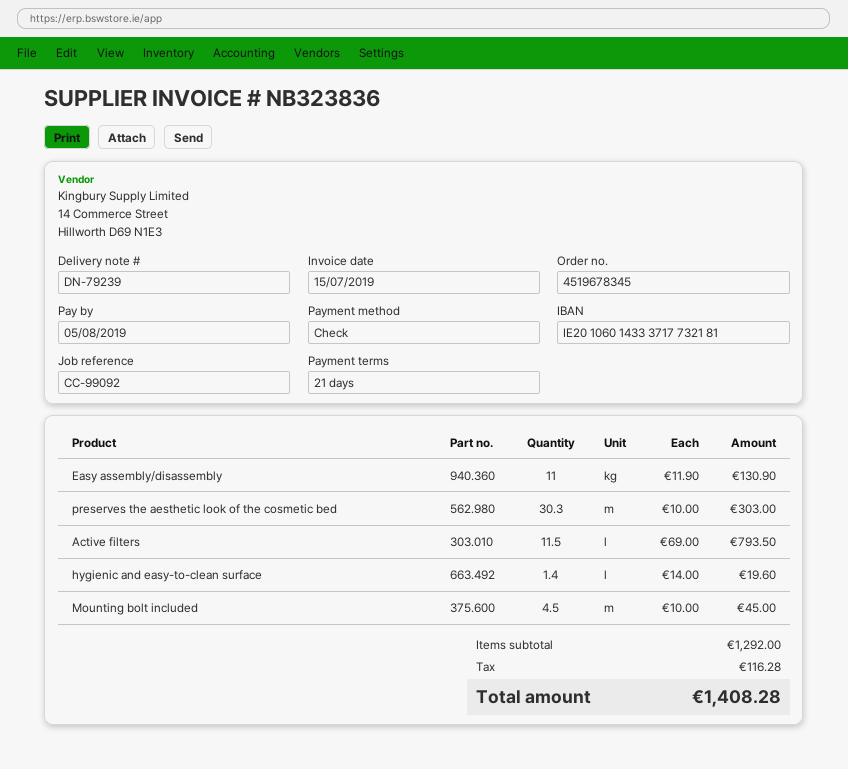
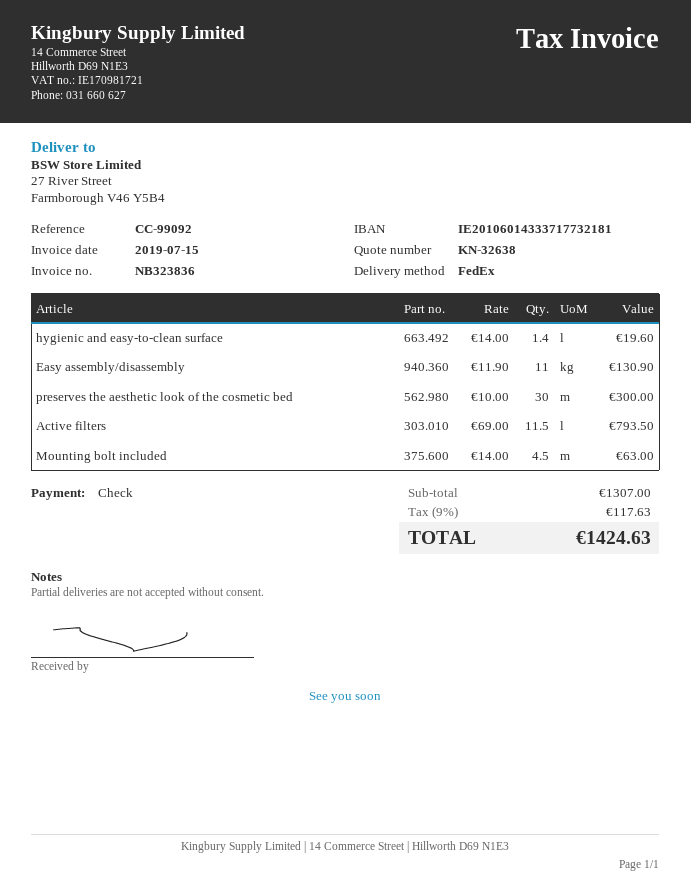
preserves the aesthetic look of the cosmetic bed: 30.3 x 10.00 = 303.00 -> 30 x 10.00 = 300.00
Mounting bolt included: 4.5 x 10.00 = 45.00 -> 4.5 x 14.00 = 63.00
subtotal: 1292.00 -> 1307.00
tax: 116.28 -> 117.63
total: 1408.28 -> 1424.63

